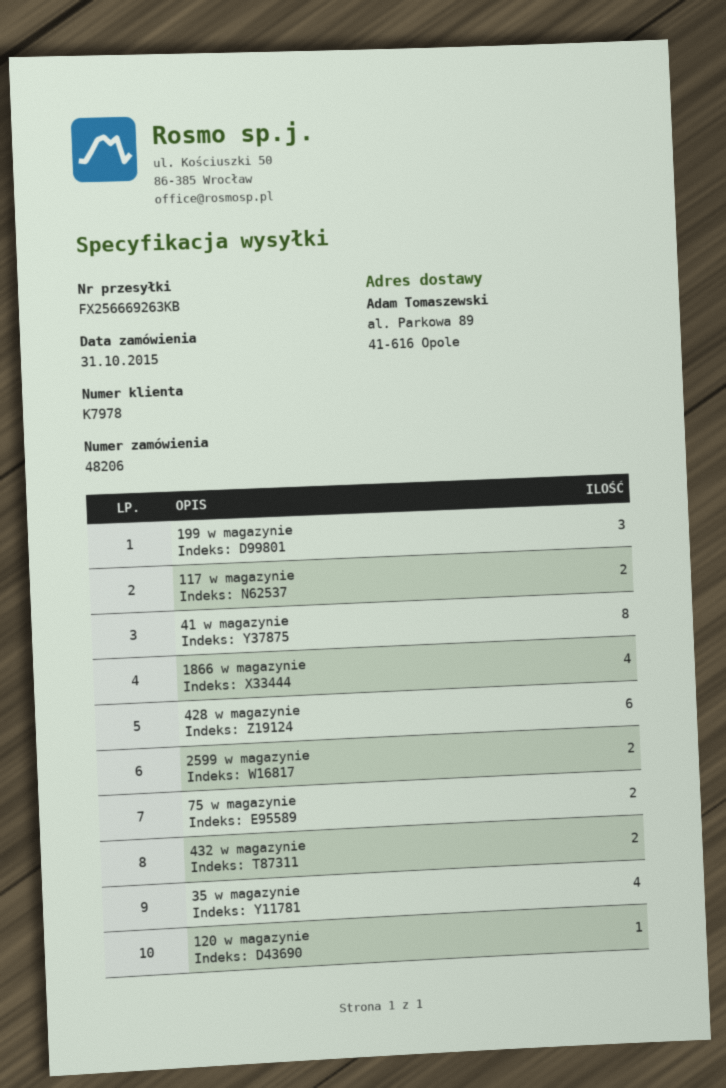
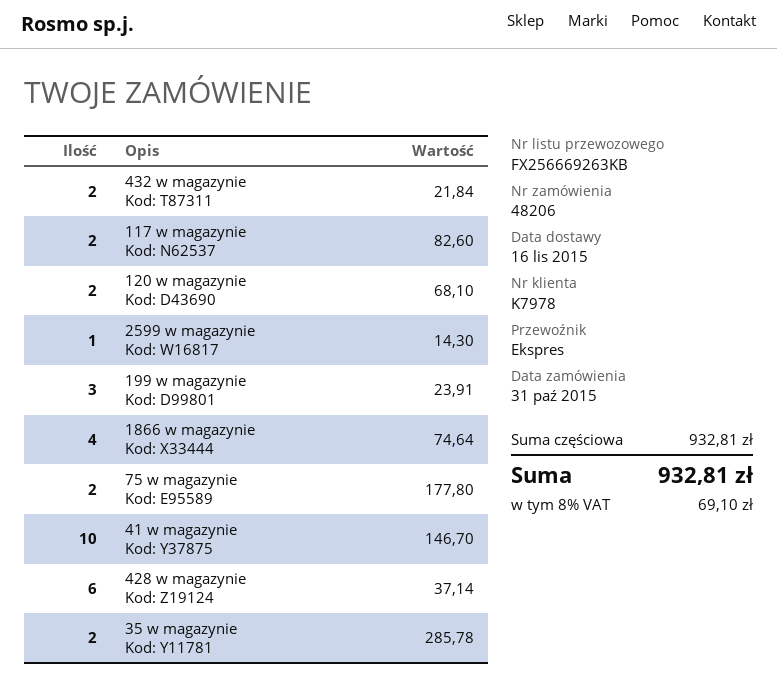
41 w magazynie: 8 -> 10
2599 w magazynie: 2 -> 1
35 w magazynie: 4 -> 2
120 w magazynie: 1 -> 2

